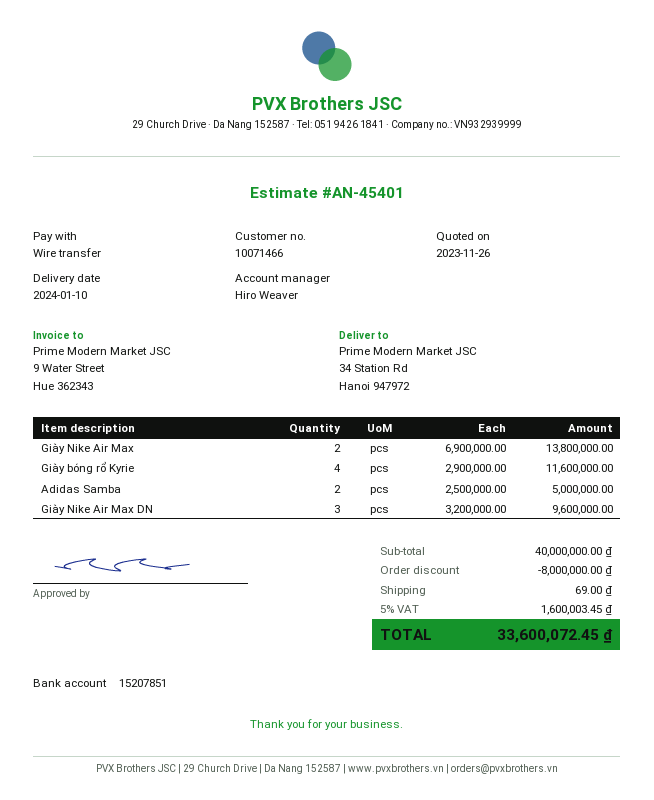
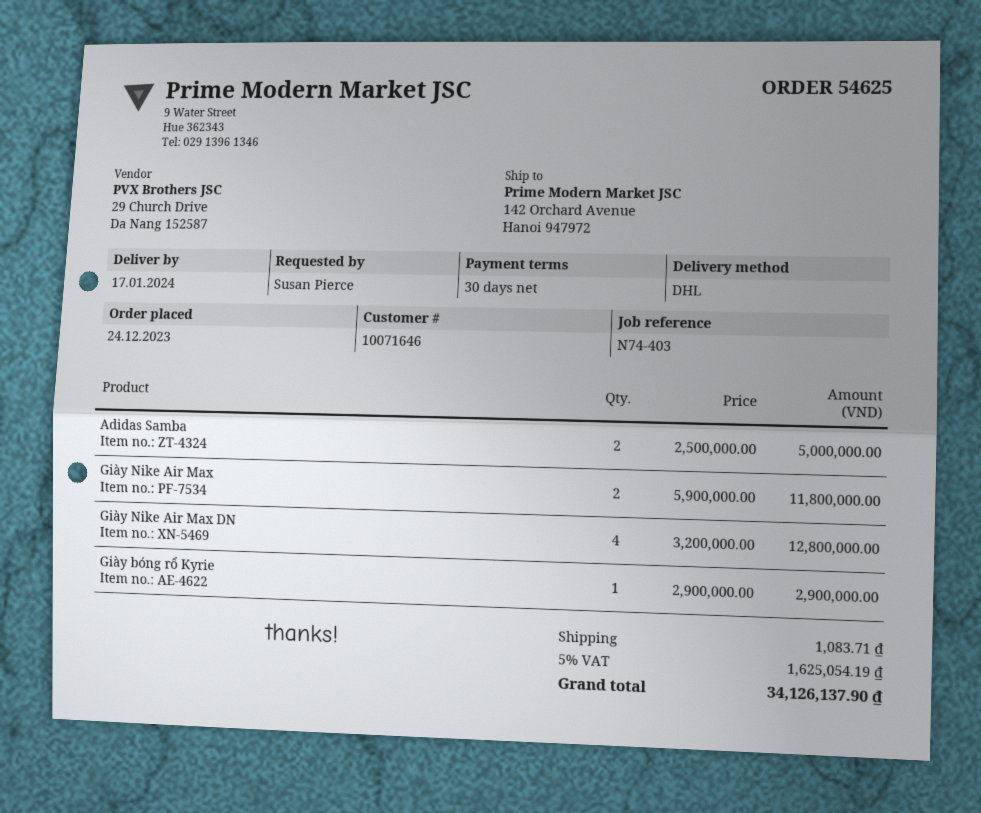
delivery date: 2024-01-10 -> 2024-01-17
customer number: 10071466 -> 10071646
ship to: 34 Station Rd, Hanoi 947972 -> 142 Orchard Avenue, Hanoi 947972
Giày Nike Air Max: 2 x 6900000.00 = 13800000.00 -> 2 x 5900000.00 = 11800000.00
Giày bóng rổ Kyrie: 4 x 2900000.00 = 11600000.00 -> 1 x 2900000.00 = 2900000.00
Giày Nike Air Max DN: 3 x 3200000.00 = 9600000.00 -> 4 x 3200000.00 = 12800000.00
discount: 8000000.00 -> none
shipping: 69.00 -> 1083.71
tax: 5% = 1600003.45 -> 5% = 1625054.19
total: 33600072.45 -> 34126137.90

